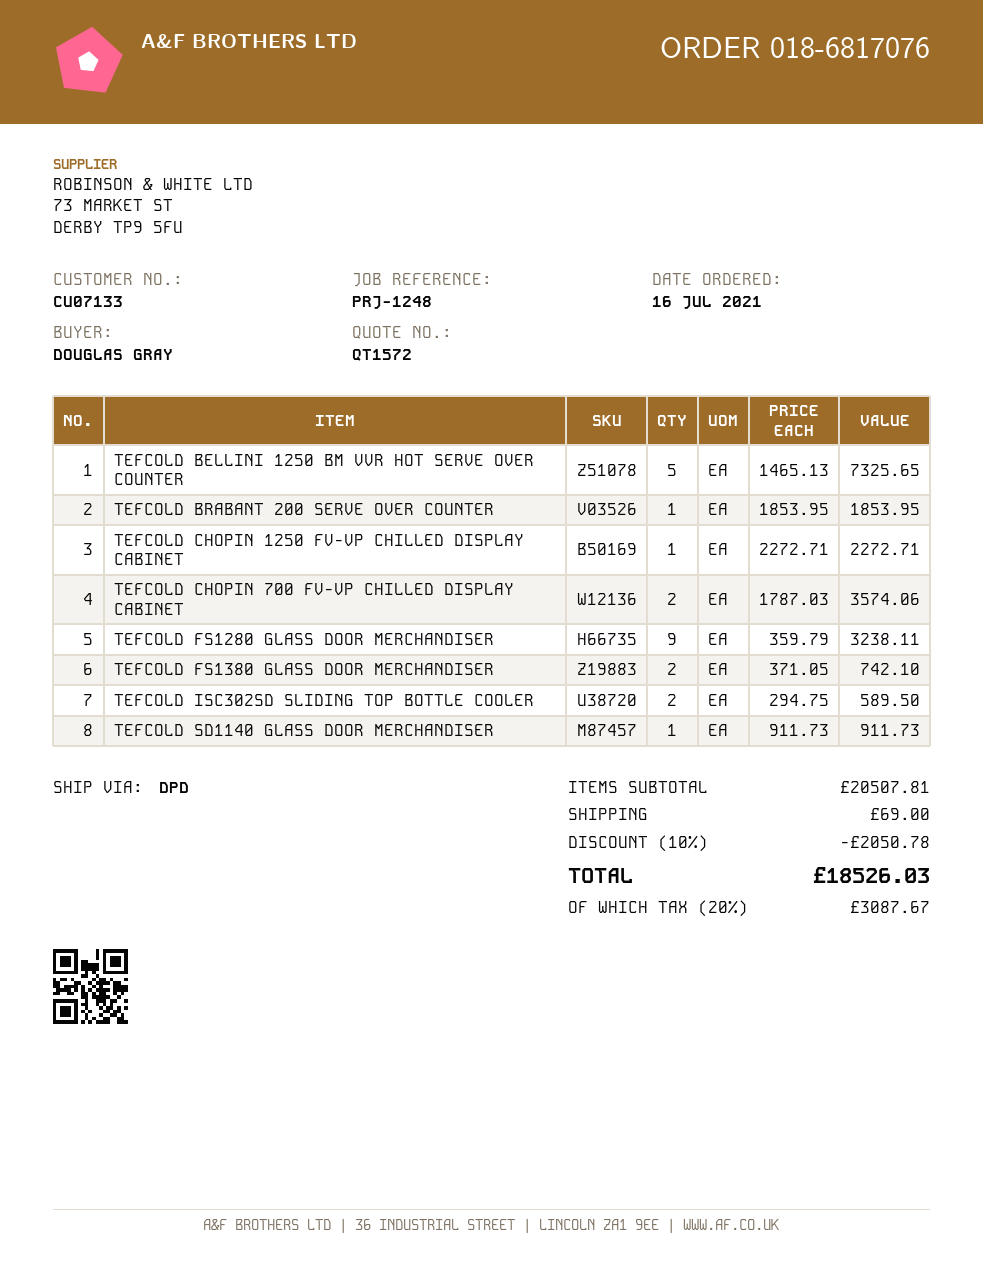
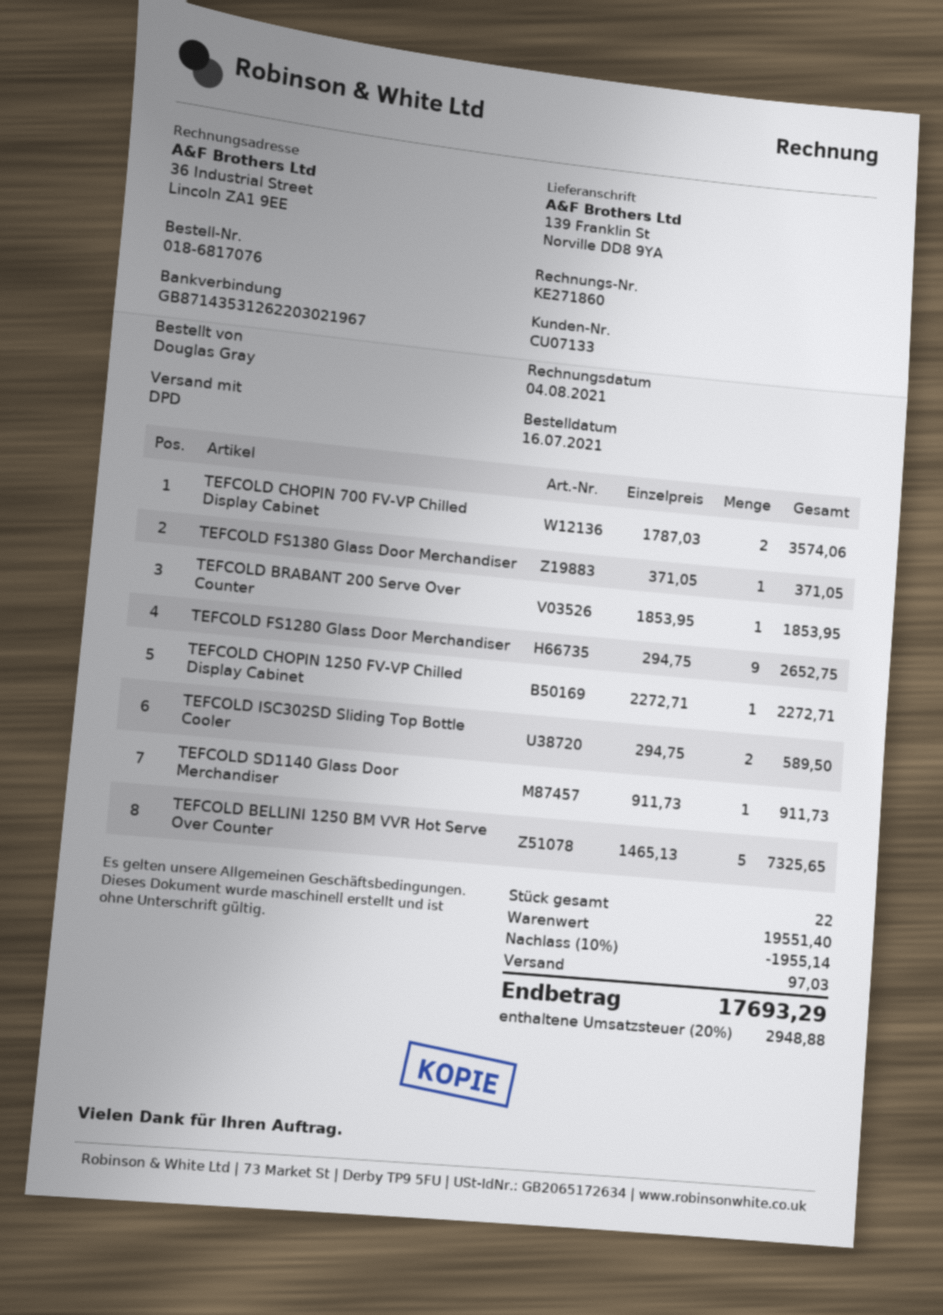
TEFCOLD FS1280 GLASS DOOR MERCHANDISER: 9 x 359.79 = 3238.11 -> 9 x 294.75 = 2652.75
TEFCOLD FS1380 GLASS DOOR MERCHANDISER: 2 x 371.05 = 742.10 -> 1 x 371.05 = 371.05
subtotal: 20507.81 -> 19551.40
discount: 10% = 2050.78 -> 10% = 1955.14
shipping: 69.00 -> 97.03
tax: 20% = 3087.67 -> 20% = 2948.88
total: 18526.03 -> 17693.29

